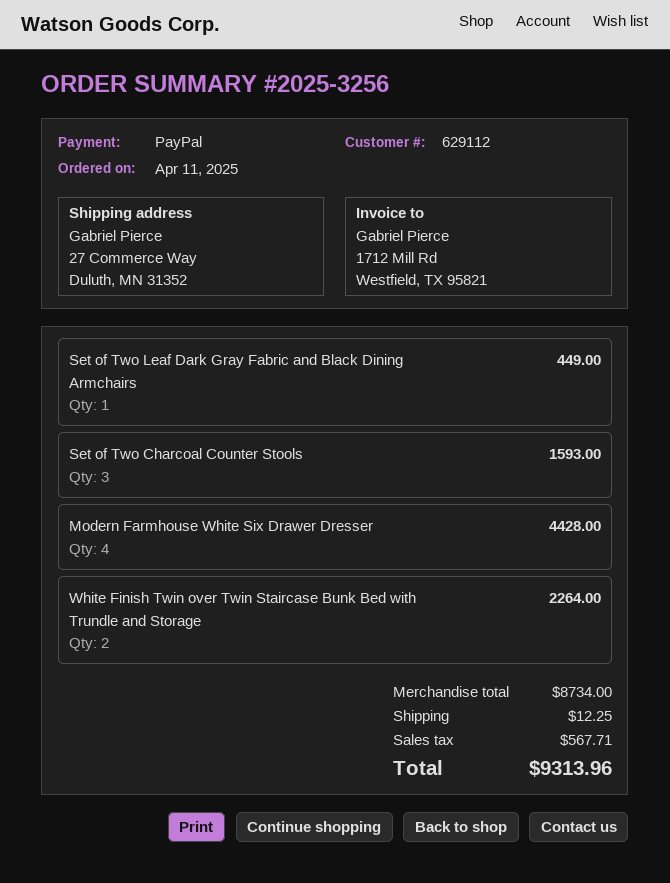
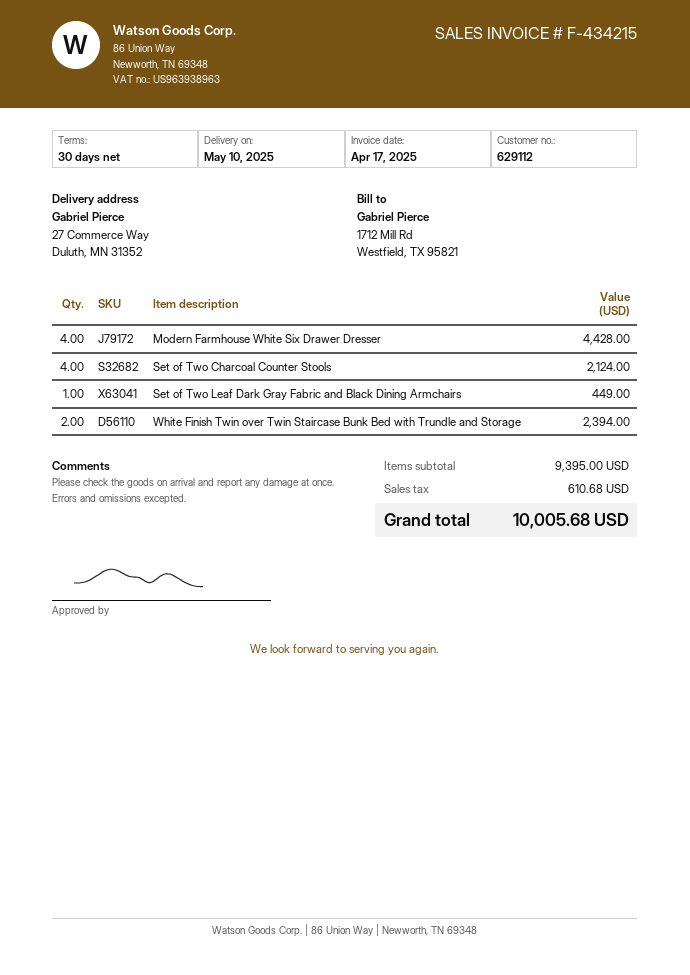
Set of Two Charcoal Counter Stools: 3 for 1593.00 -> 4 for 2124.00
White Finish Twin over Twin Staircase Bunk Bed with Trundle and Storage: 2 for 2264.00 -> 2 for 2394.00
subtotal: 8734.00 -> 9395.00
shipping: 12.25 -> none
tax: 567.71 -> 610.68
total: 9313.96 -> 10005.68

